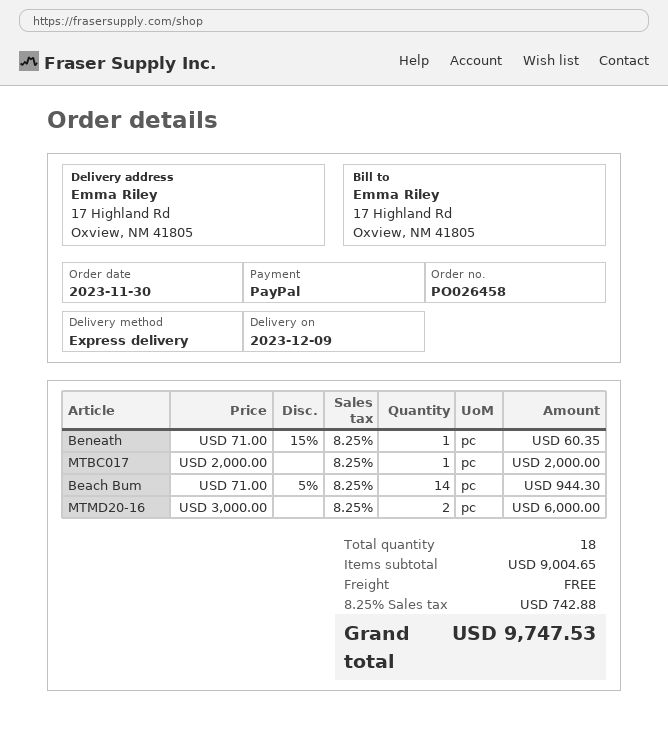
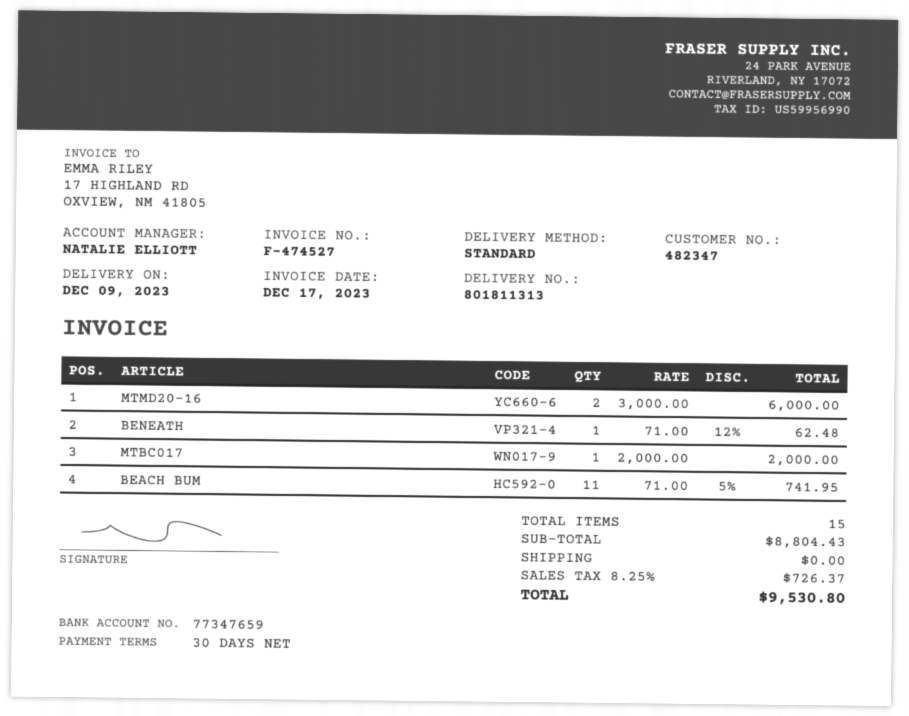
shipping method: express -> standard
Beneath: 1 x 71.00 - 15% = 60.35 -> 1 x 71.00 - 12% = 62.48
Beach Bum: 14 x 71.00 - 5% = 944.30 -> 11 x 71.00 - 5% = 741.95
total quantity: 18 -> 15
subtotal: 9004.65 -> 8804.43
tax: 8.25% = 742.88 -> 8.25% = 726.37
total: 9747.53 -> 9530.80

